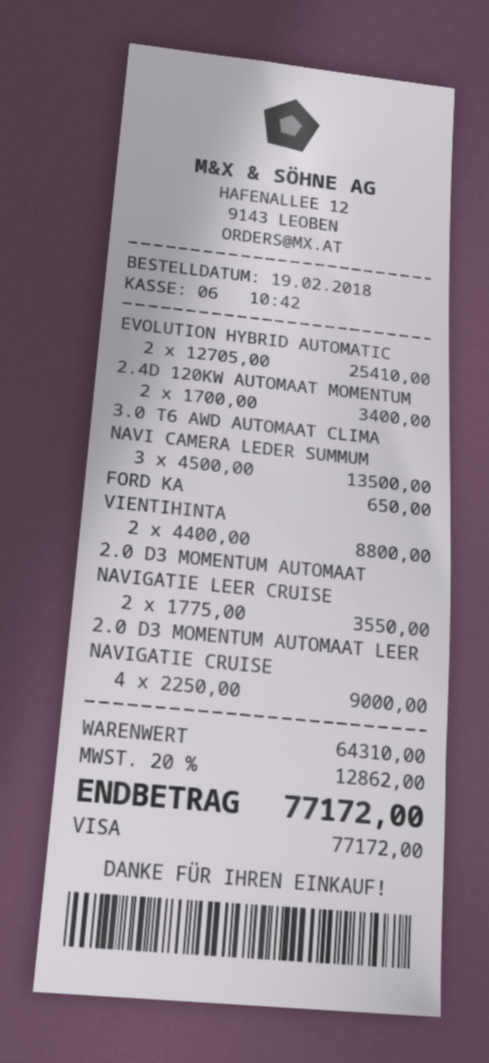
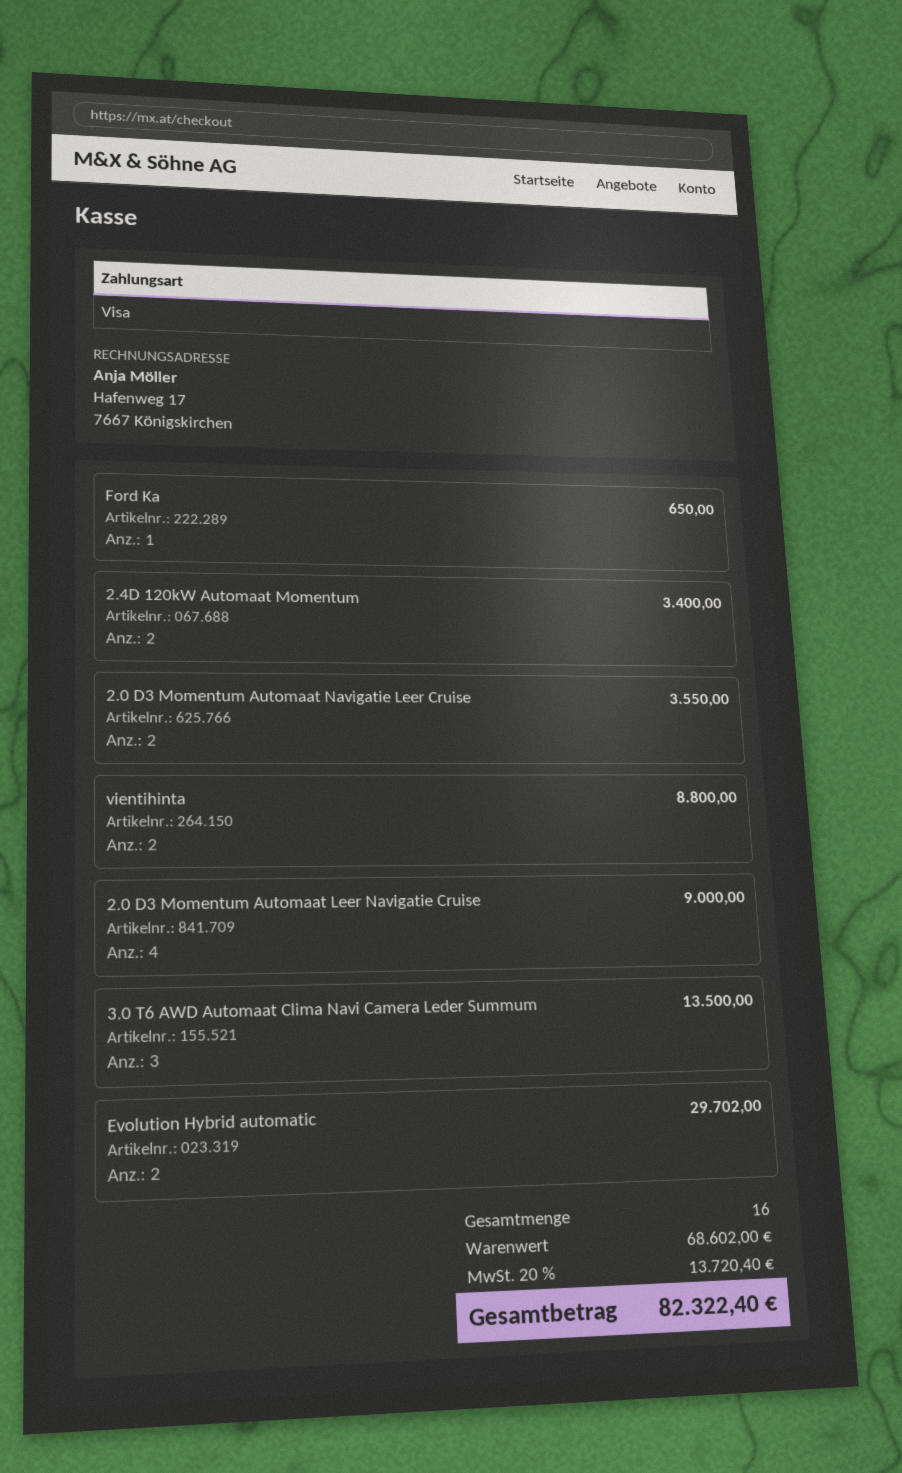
EVOLUTION HYBRID AUTOMATIC: 2 for 25410.00 -> 2 for 29702.00
subtotal: 64310.00 -> 68602.00
tax: 20% = 12862.00 -> 20% = 13720.40
total: 77172.00 -> 82322.40

